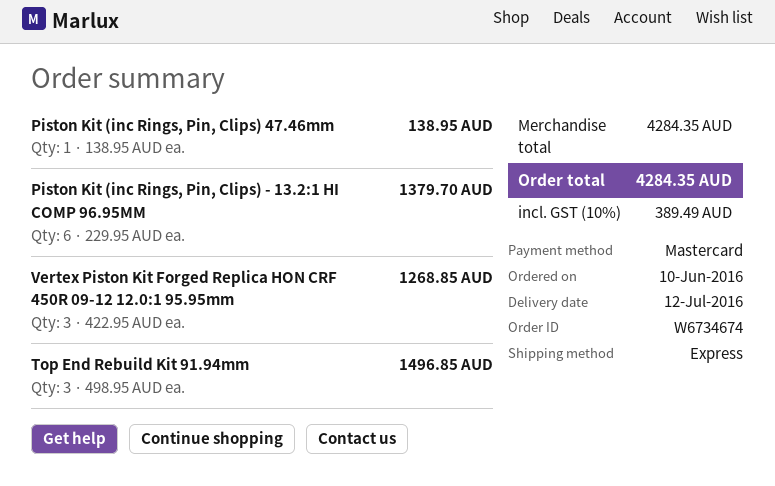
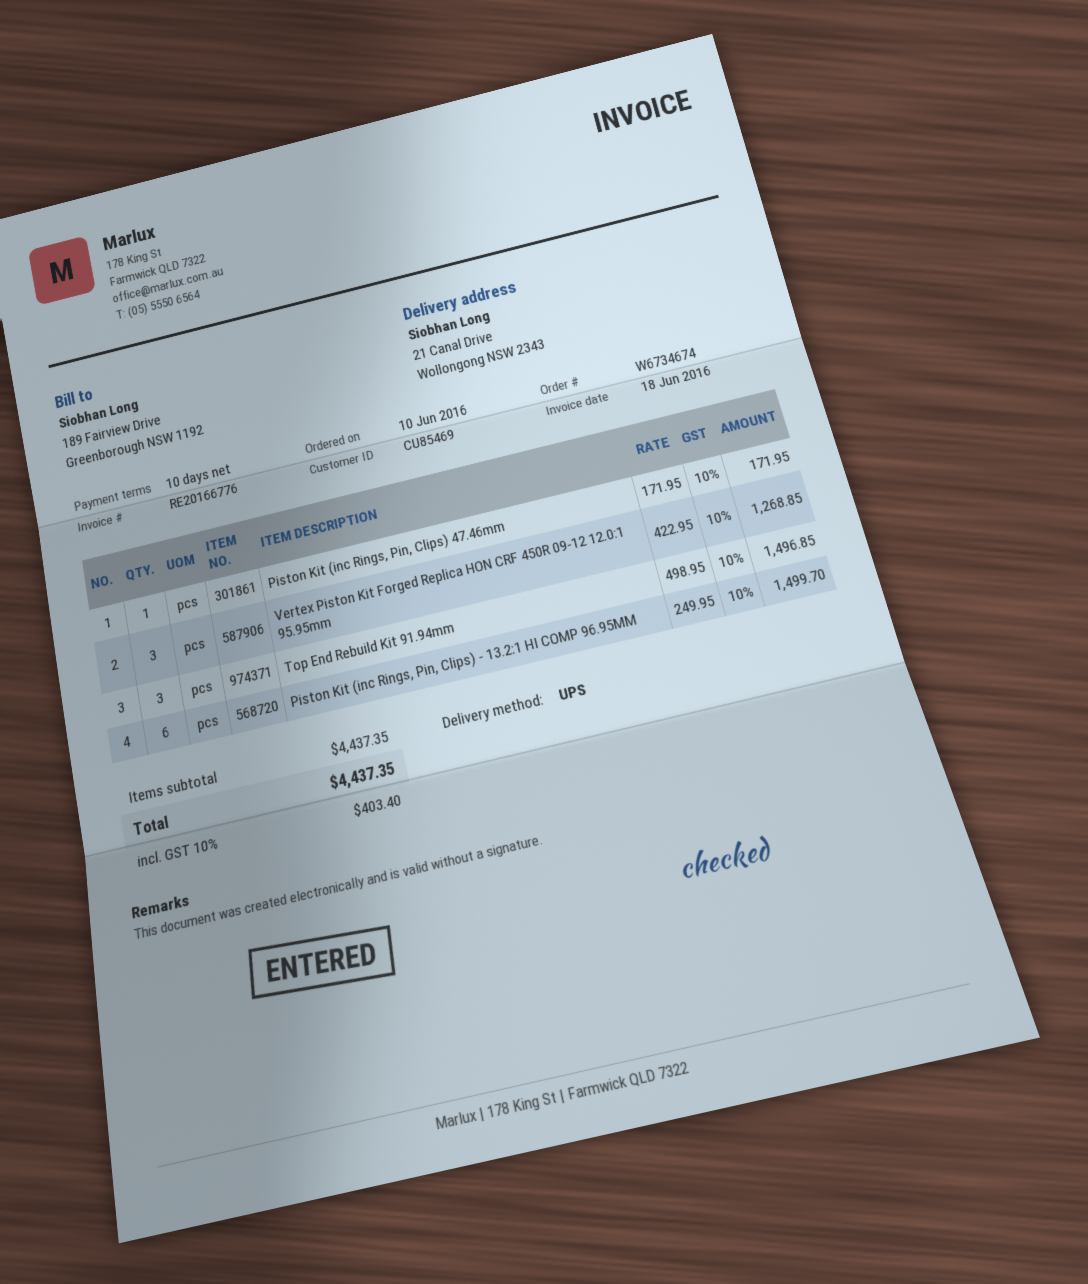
shipping method: express -> UPS
Piston Kit (inc Rings, Pin, Clips) 47.46mm: 1 x 138.95 = 138.95 -> 1 x 171.95 = 171.95
Piston Kit (inc Rings, Pin, Clips) - 13.2:1 HI COMP 96.95MM: 6 x 229.95 = 1379.70 -> 6 x 249.95 = 1499.70
subtotal: 4284.35 -> 4437.35
tax: 10% = 389.49 -> 10% = 403.40
total: 4284.35 -> 4437.35

